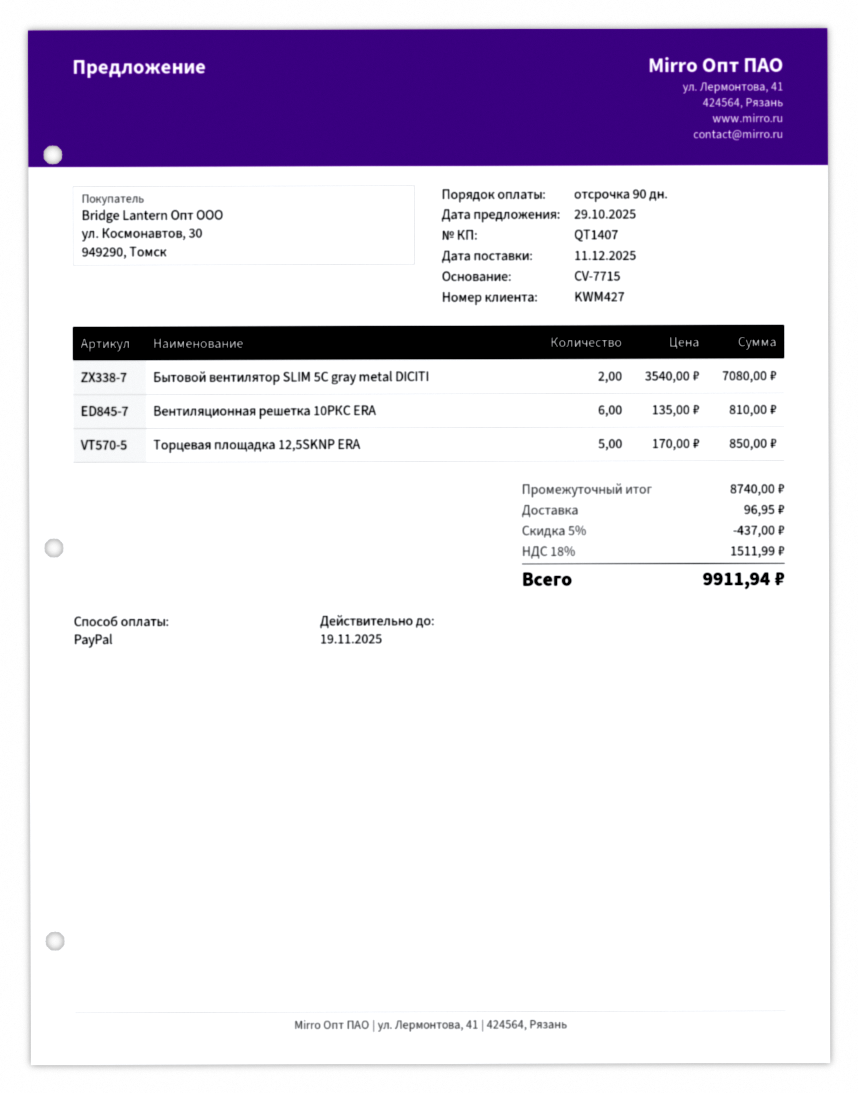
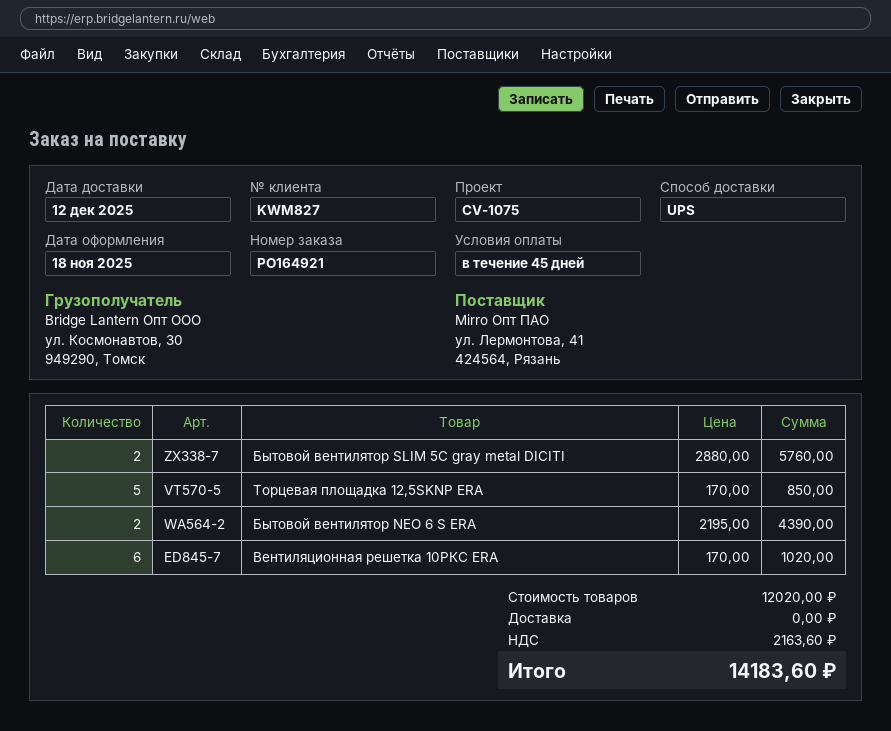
delivery date: 2025-12-11 -> 2025-12-12
payment terms: 90 days -> 45 days
customer number: KWM427 -> KWM827
reference: CV-7715 -> CV-1075
Бытовой вентилятор SLIM 5C gray metal DICITI: 2 x 3540.00 = 7080.00 -> 2 x 2880.00 = 5760.00
Вентиляционная решетка 10РКС ERA: 6 x 135.00 = 810.00 -> 6 x 170.00 = 1020.00
Бытовой вентилятор NEO 6 S ERA: none -> 2 x 2195.00 = 4390.00
subtotal: 8740.00 -> 12020.00
discount: 5% = 437.00 -> none
shipping: 96.95 -> 0.00
tax: 1511.99 -> 2163.60
total: 9911.94 -> 14183.60

